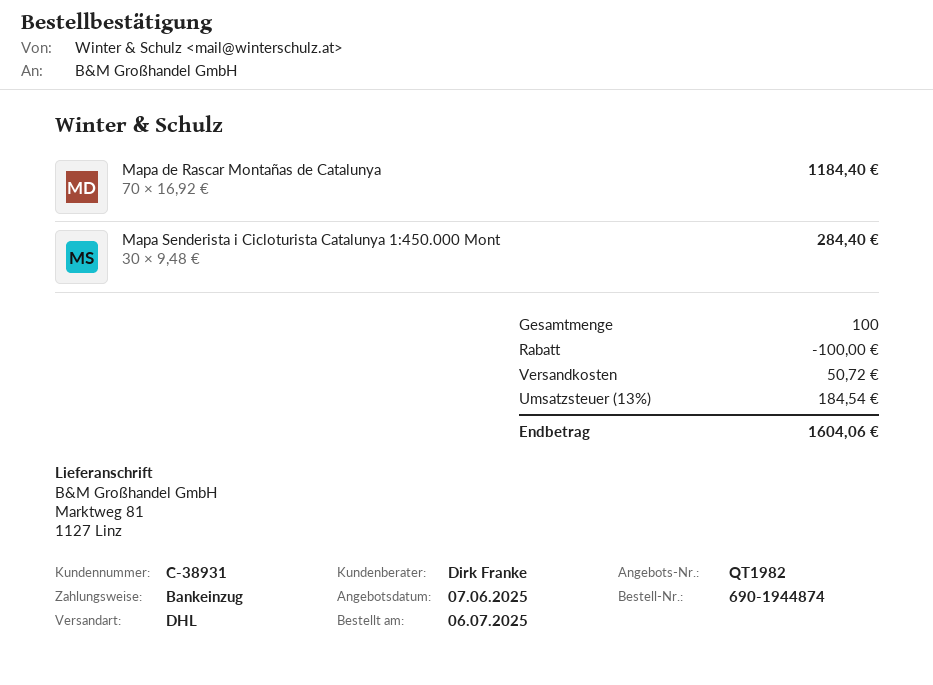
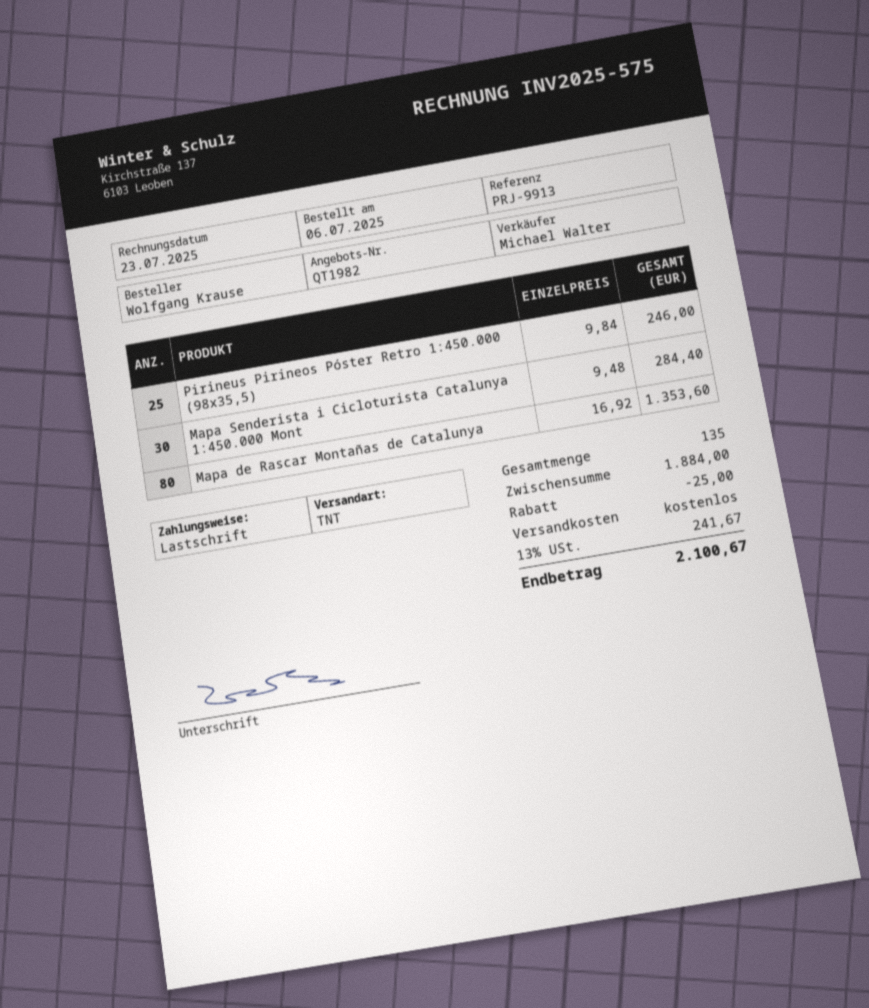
sales rep: Dirk Franke -> Michael Walter
shipping method: DHL -> TNT
Mapa de Rascar Montañas de Catalunya: 70 x 16.92 = 1184.40 -> 80 x 16.92 = 1353.60
Pirineus Pirineos Póster Retro 1:450.000 (98x35,5): none -> 25 x 9.84 = 246.00
total quantity: 100 -> 135
discount: 100.00 -> 25.00
shipping: 50.72 -> 0.00
tax: 13% = 184.54 -> 13% = 241.67
total: 1604.06 -> 2100.67

